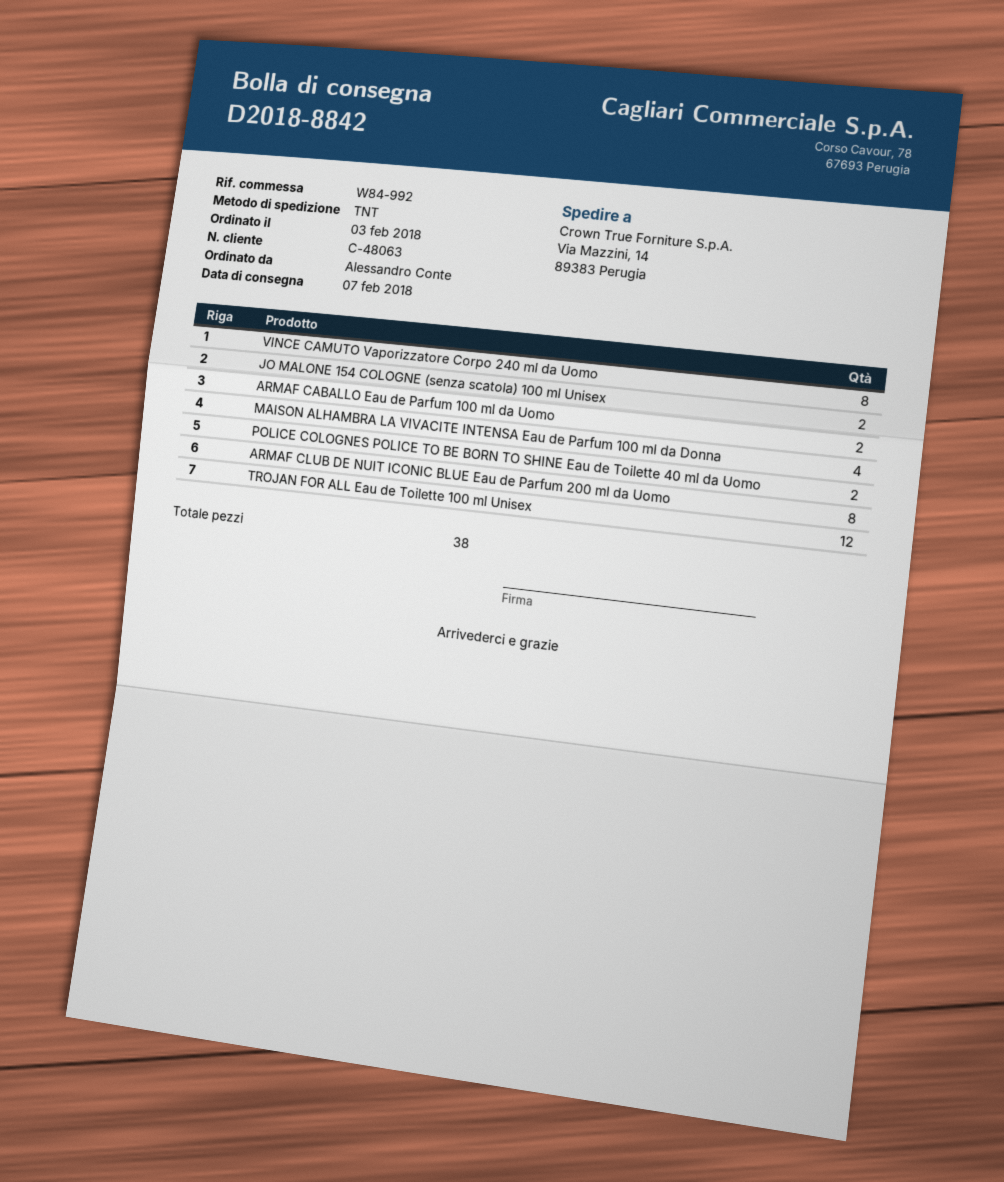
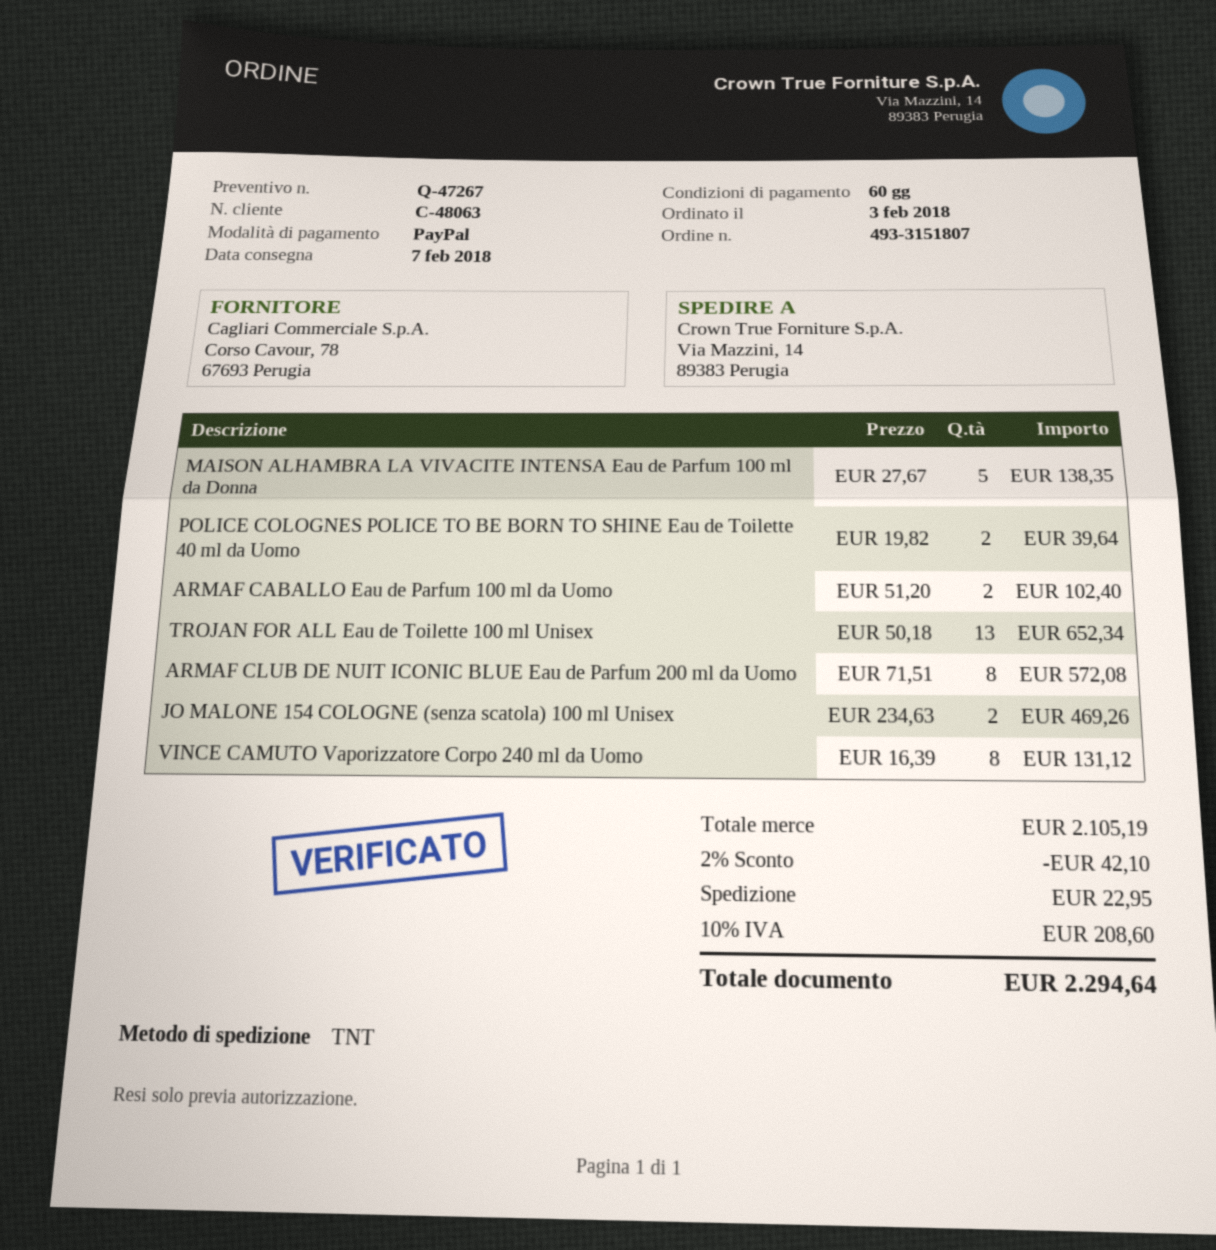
MAISON ALHAMBRA LA VIVACITE INTENSA Eau de Parfum 100 ml da Donna: 4 -> 5
TROJAN FOR ALL Eau de Toilette 100 ml Unisex: 12 -> 13

